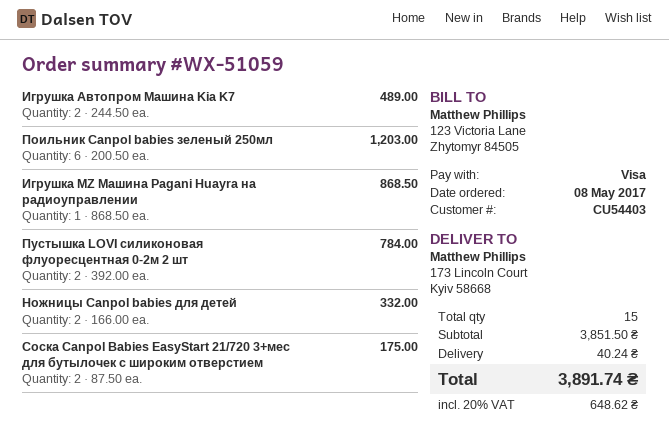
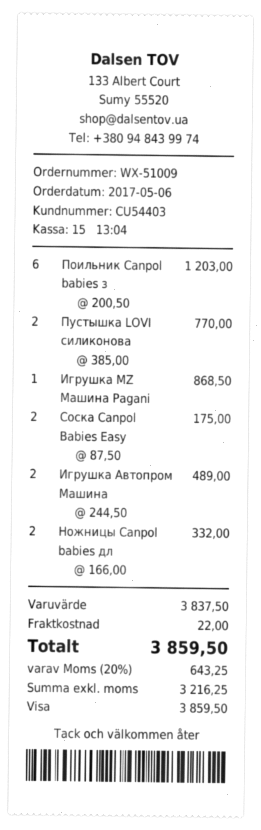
order number: WX-51059 -> WX-51009
order date: 2017-05-08 -> 2017-05-06
Пустышка LOVI силиконовая флуоресцентная 0-2м 2 шт: 2 x 392.00 = 784.00 -> 2 x 385.00 = 770.00
subtotal: 3851.50 -> 3837.50
shipping: 40.24 -> 22.00
tax: 20% = 648.62 -> 20% = 643.25
total: 3891.74 -> 3859.50

